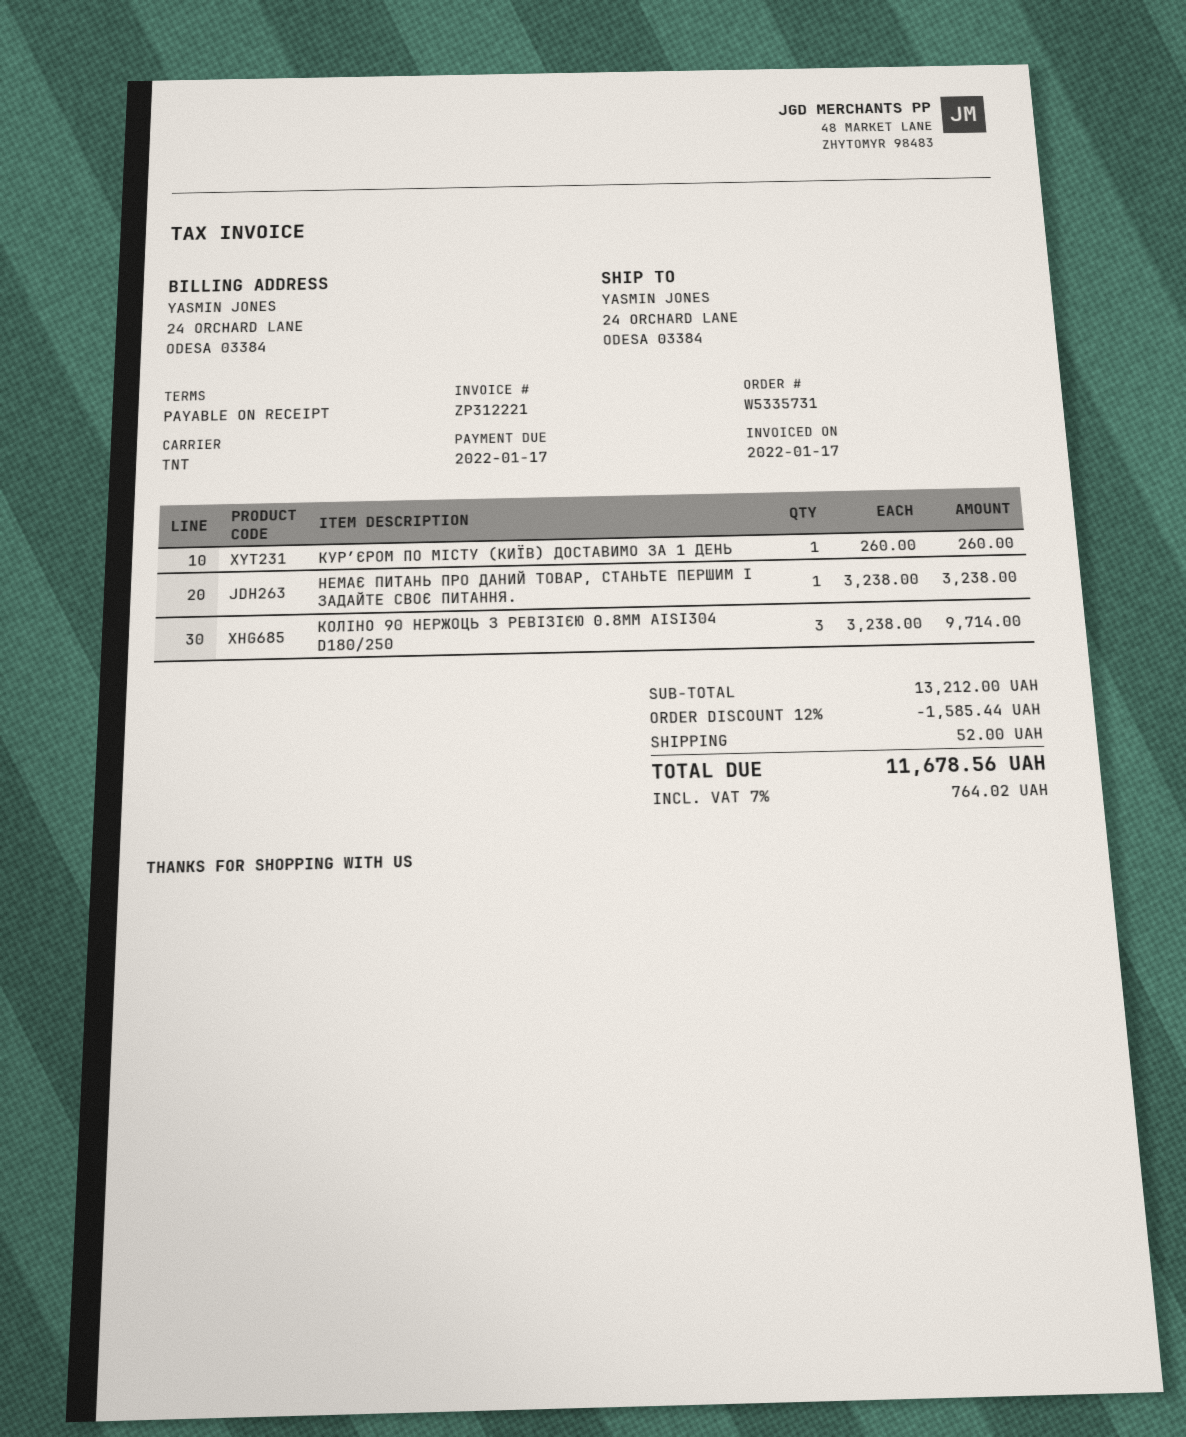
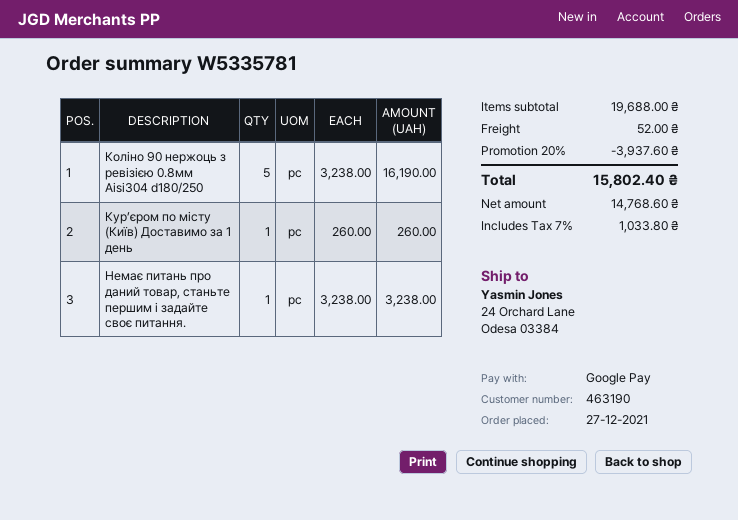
order number: W5335731 -> W5335781
КОЛІНО 90 НЕРЖОЦЬ З РЕВІЗІЄЮ 0.8ММ AISI304 D180/250: 3 x 3238.00 = 9714.00 -> 5 x 3238.00 = 16190.00
subtotal: 13212.00 -> 19688.00
discount: 12% = 1585.44 -> 20% = 3937.60
tax: 7% = 764.02 -> 7% = 1033.80
total: 11678.56 -> 15802.40

